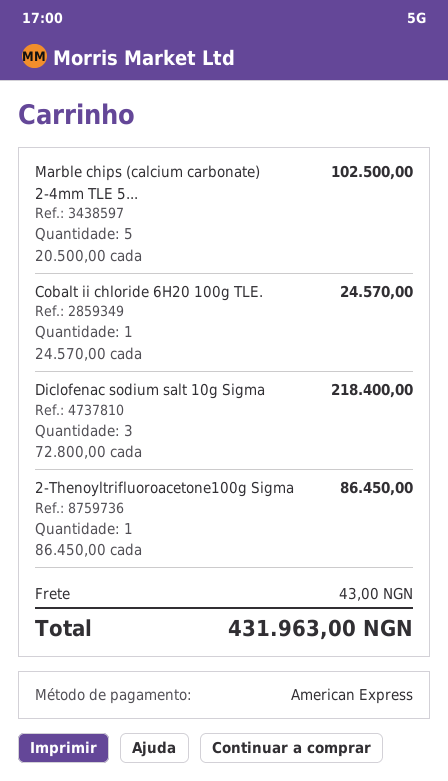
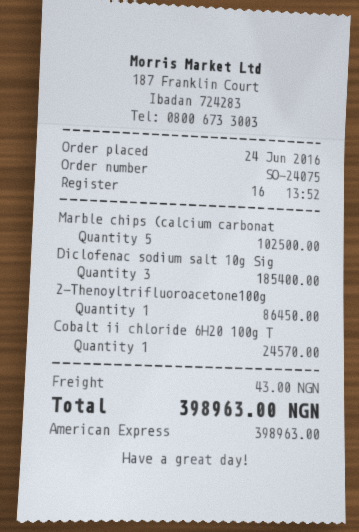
Diclofenac sodium salt 10g Sigma: 3 for 218400.00 -> 3 for 185400.00
total: 431963.00 -> 398963.00

